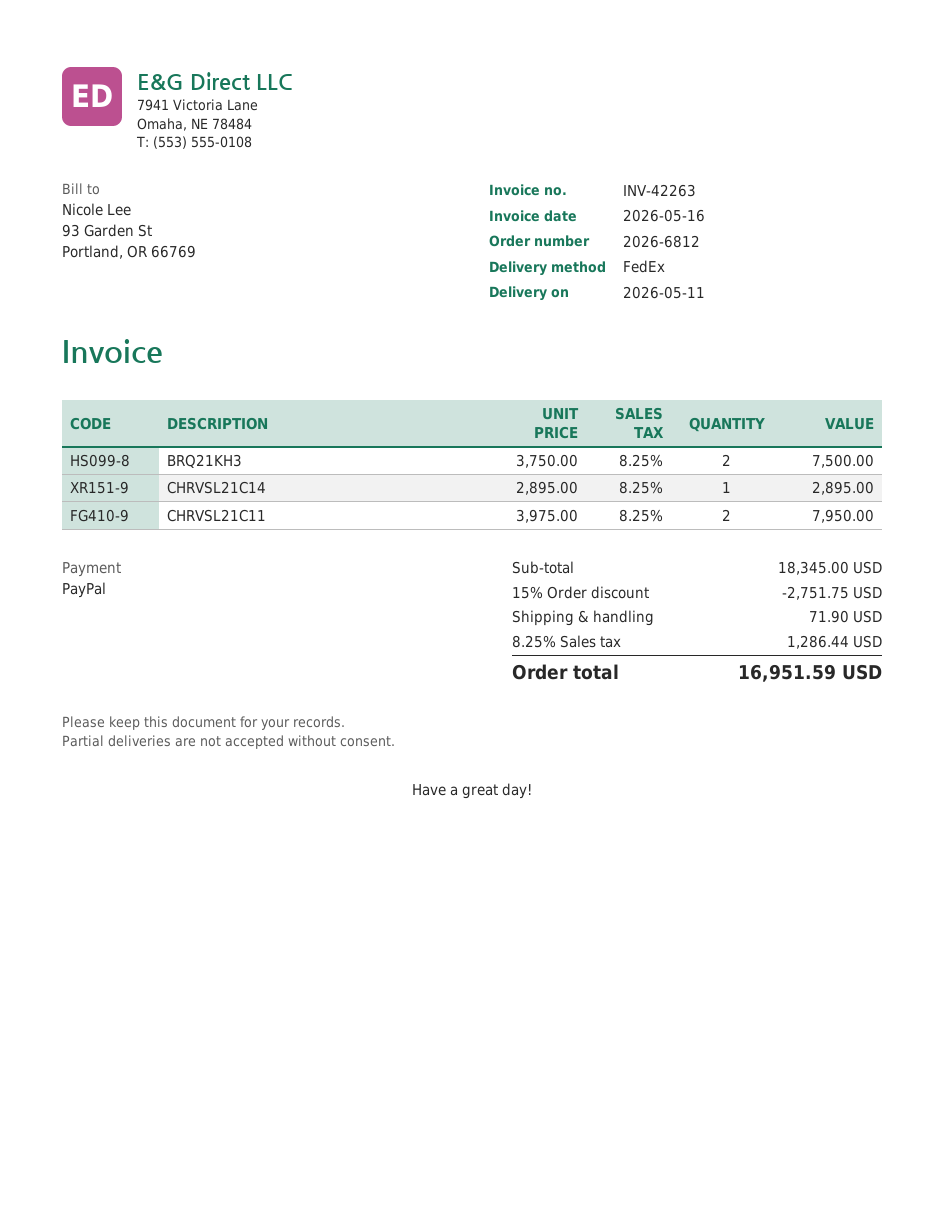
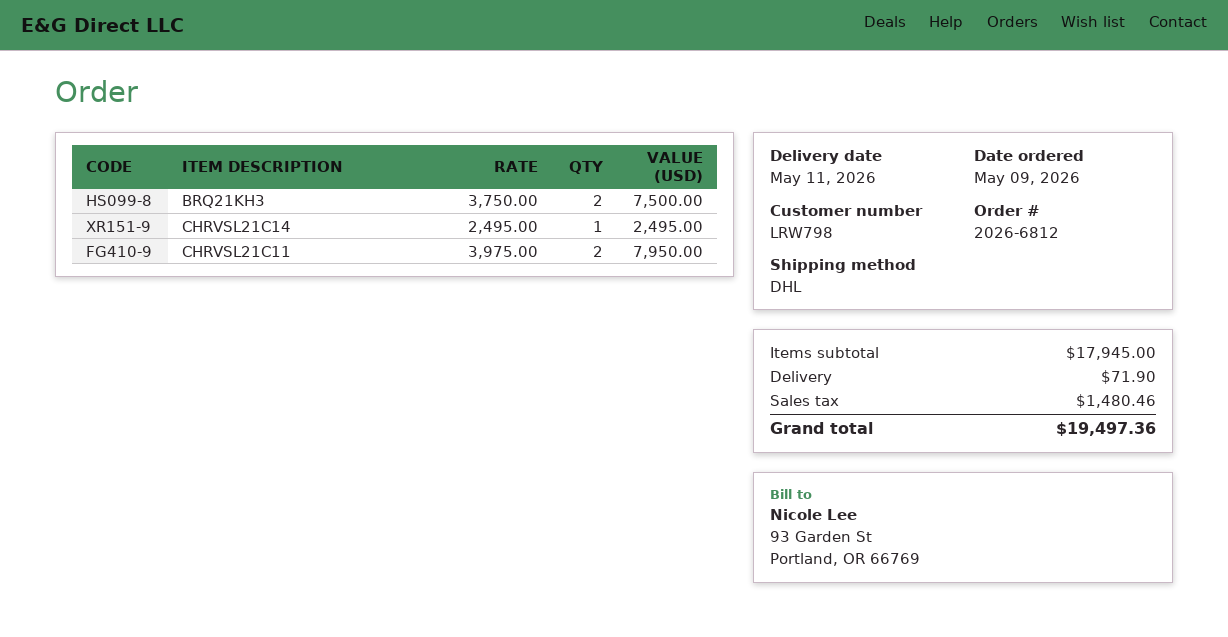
shipping method: FedEx -> DHL
CHRVSL21C14: 1 x 2895.00 = 2895.00 -> 1 x 2495.00 = 2495.00
subtotal: 18345.00 -> 17945.00
discount: 15% = 2751.75 -> none
tax: 1286.44 -> 1480.46
total: 16951.59 -> 19497.36

